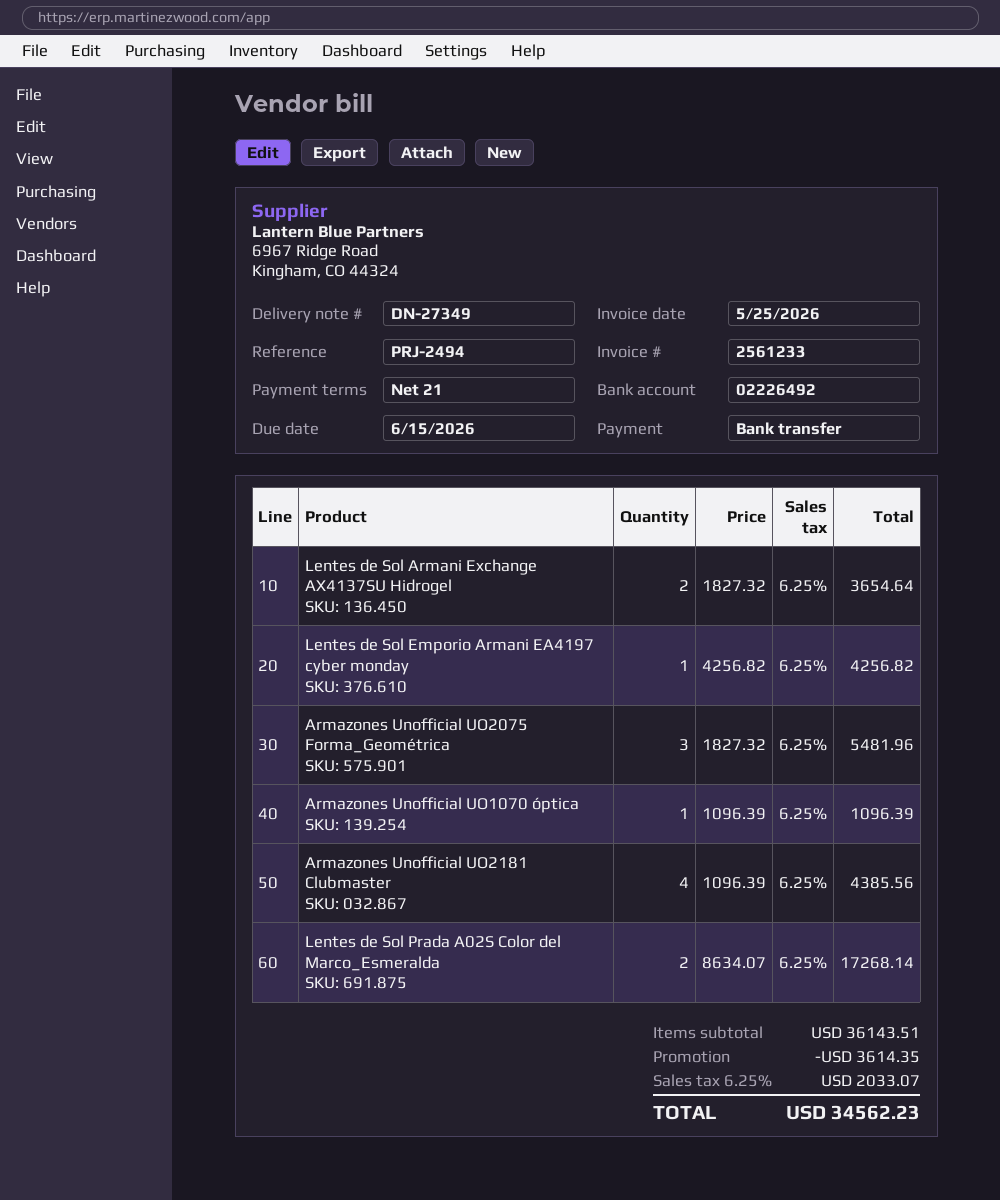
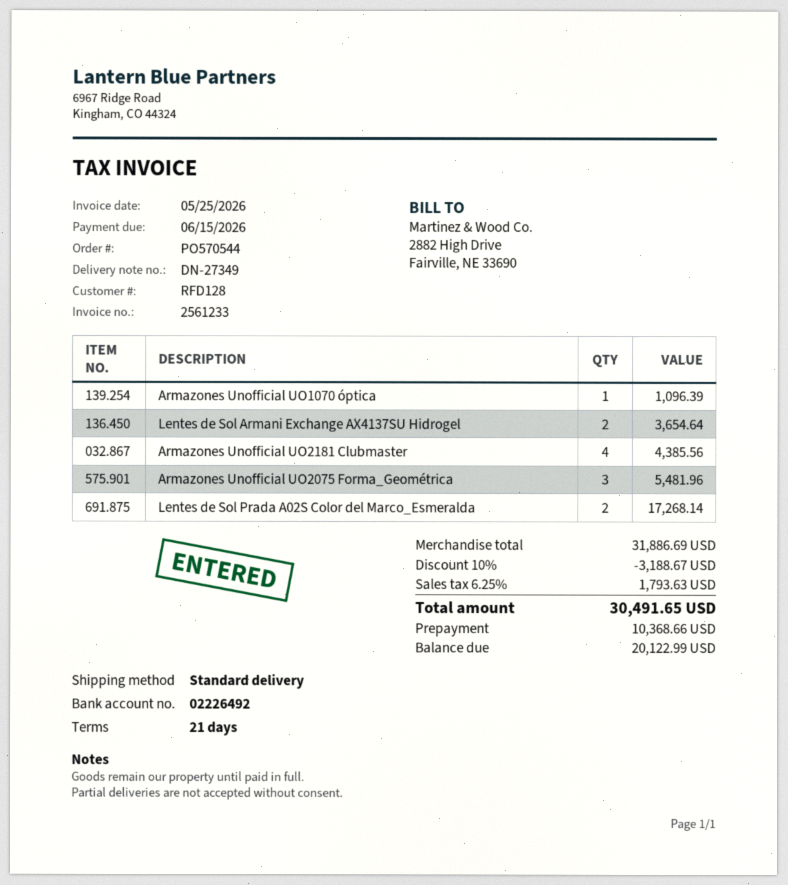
Lentes de Sol Emporio Armani EA4197 cyber monday: 1 for 4256.82 -> none
subtotal: 36143.51 -> 31886.69
discount: 3614.35 -> 3188.67
tax: 6.25% = 2033.07 -> 6.25% = 1793.63
total: 34562.23 -> 30491.65

